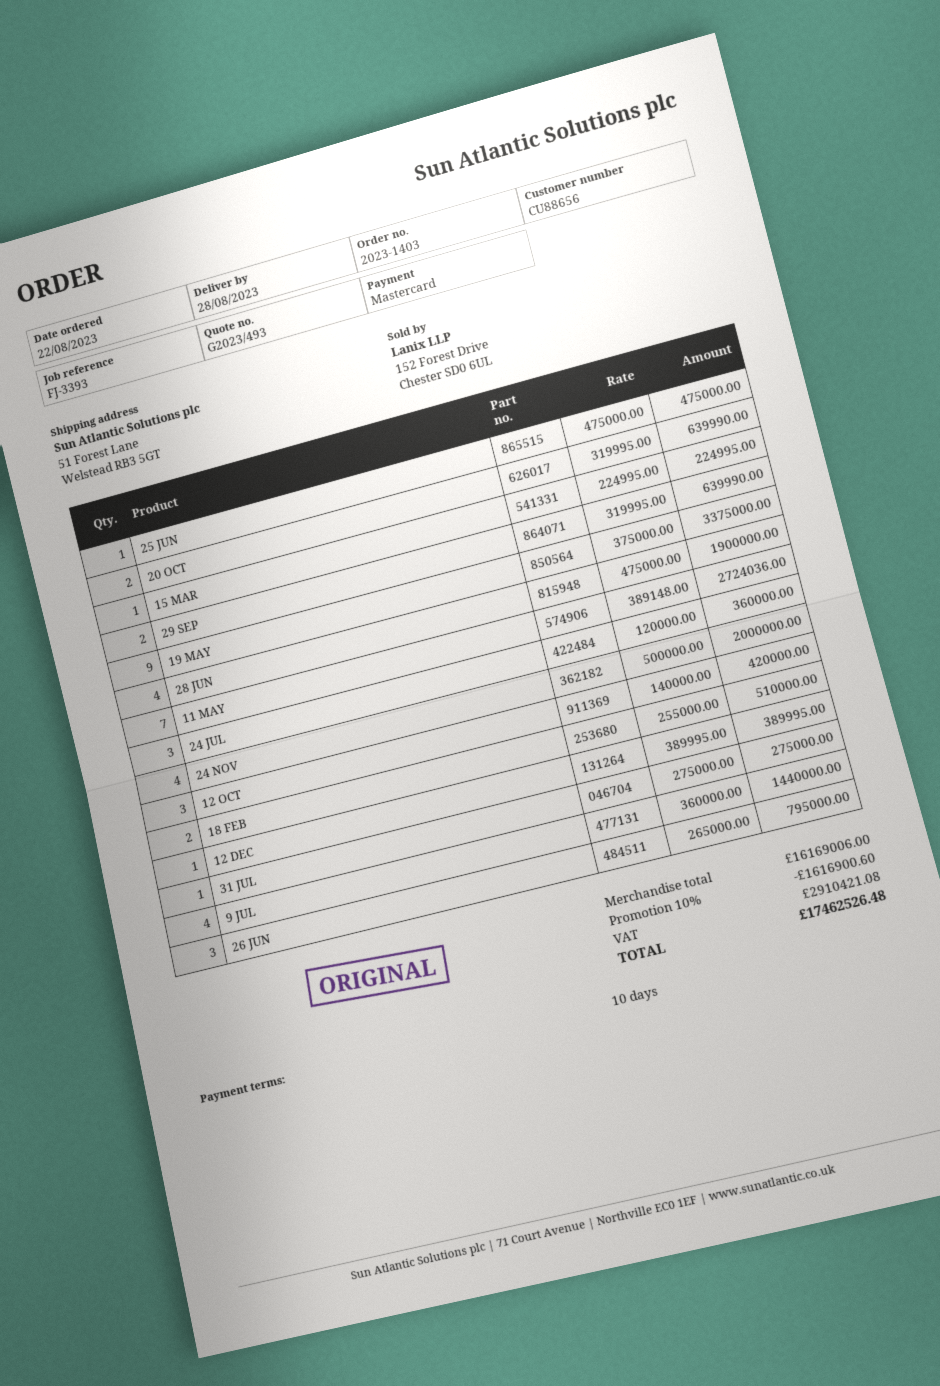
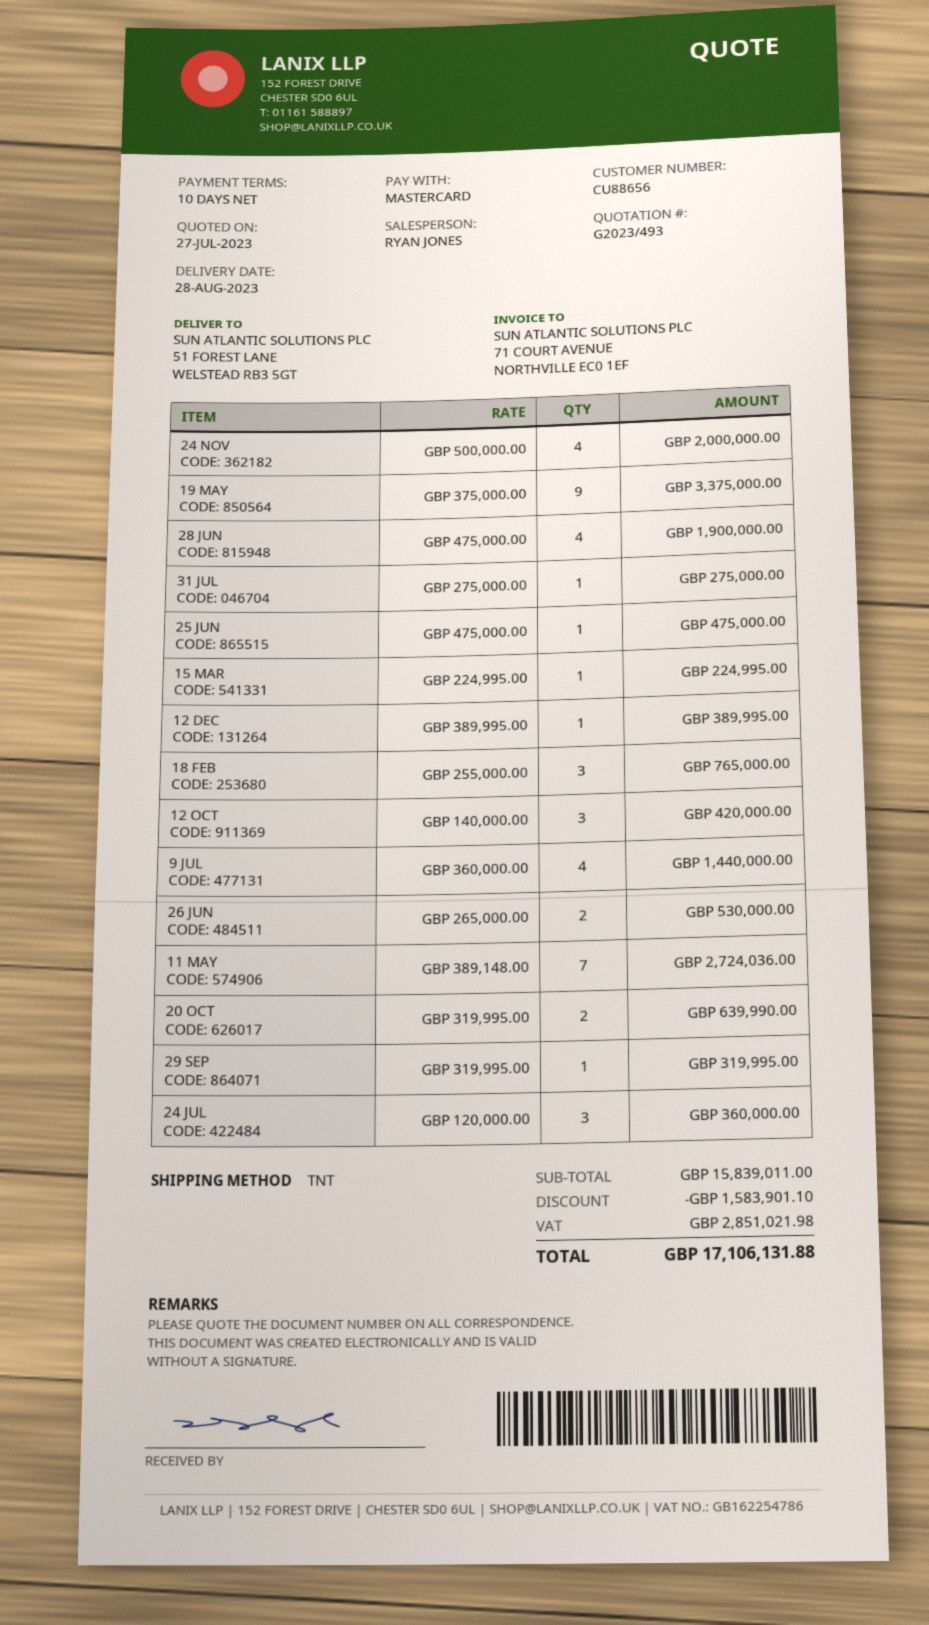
29 SEP: 2 x 319995.00 = 639990.00 -> 1 x 319995.00 = 319995.00
18 FEB: 2 x 255000.00 = 510000.00 -> 3 x 255000.00 = 765000.00
26 JUN: 3 x 265000.00 = 795000.00 -> 2 x 265000.00 = 530000.00
subtotal: 16169006.00 -> 15839011.00
discount: 1616900.60 -> 1583901.10
tax: 2910421.08 -> 2851021.98
total: 17462526.48 -> 17106131.88

